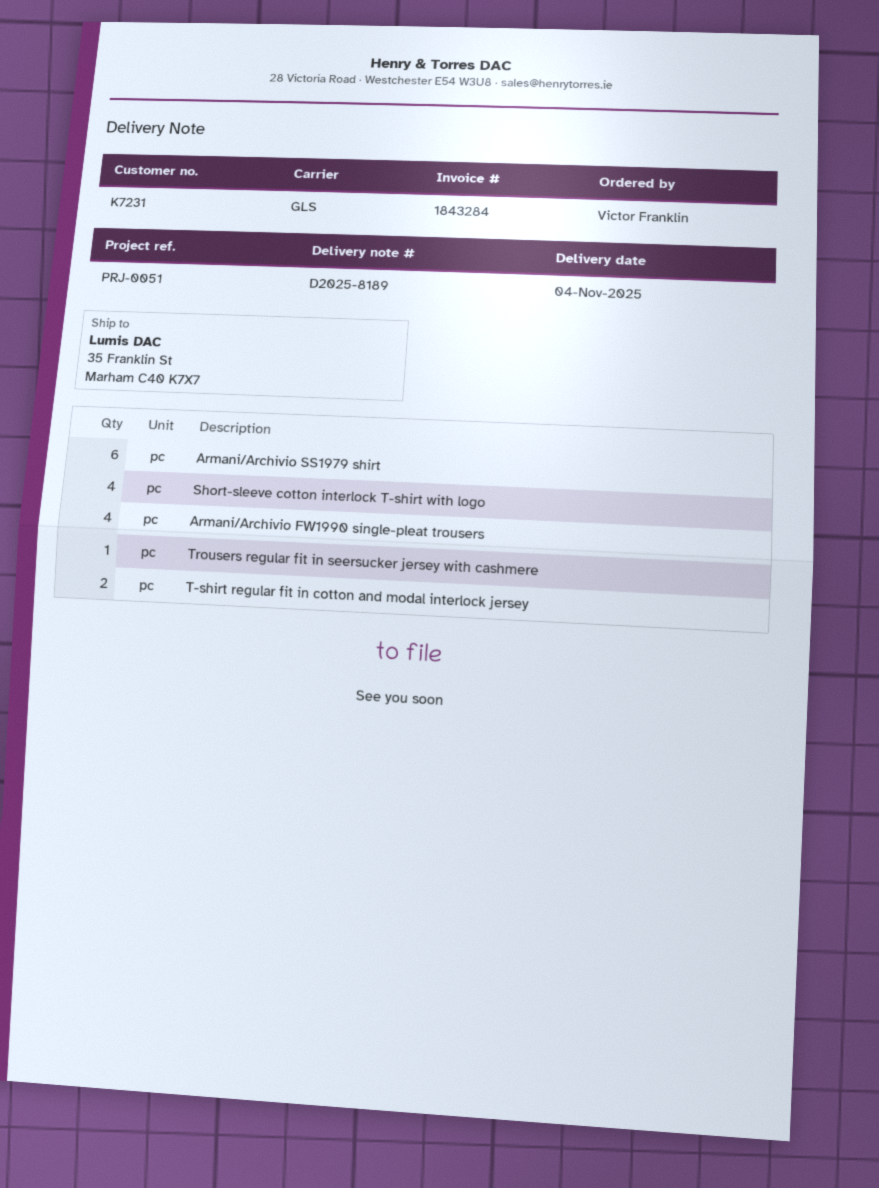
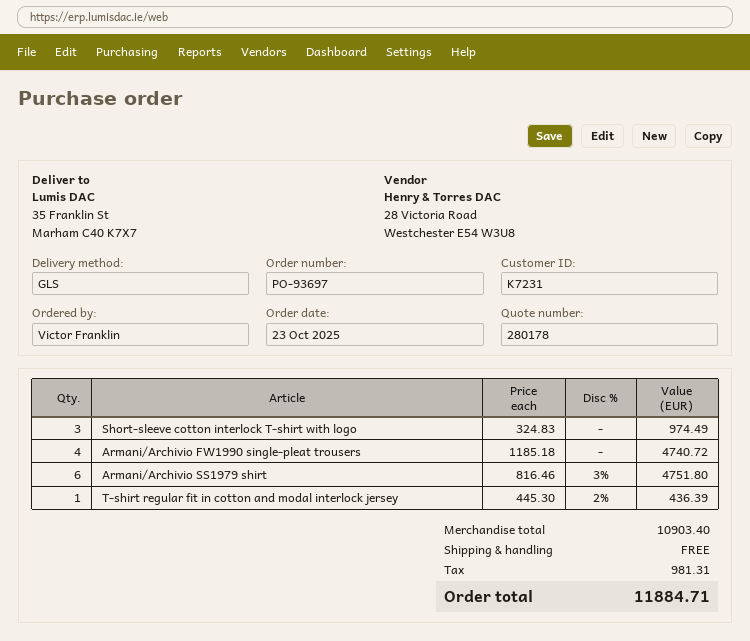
Short-sleeve cotton interlock T-shirt with logo: 4 -> 3
Trousers regular fit in seersucker jersey with cashmere: 1 -> none
T-shirt regular fit in cotton and modal interlock jersey: 2 -> 1

